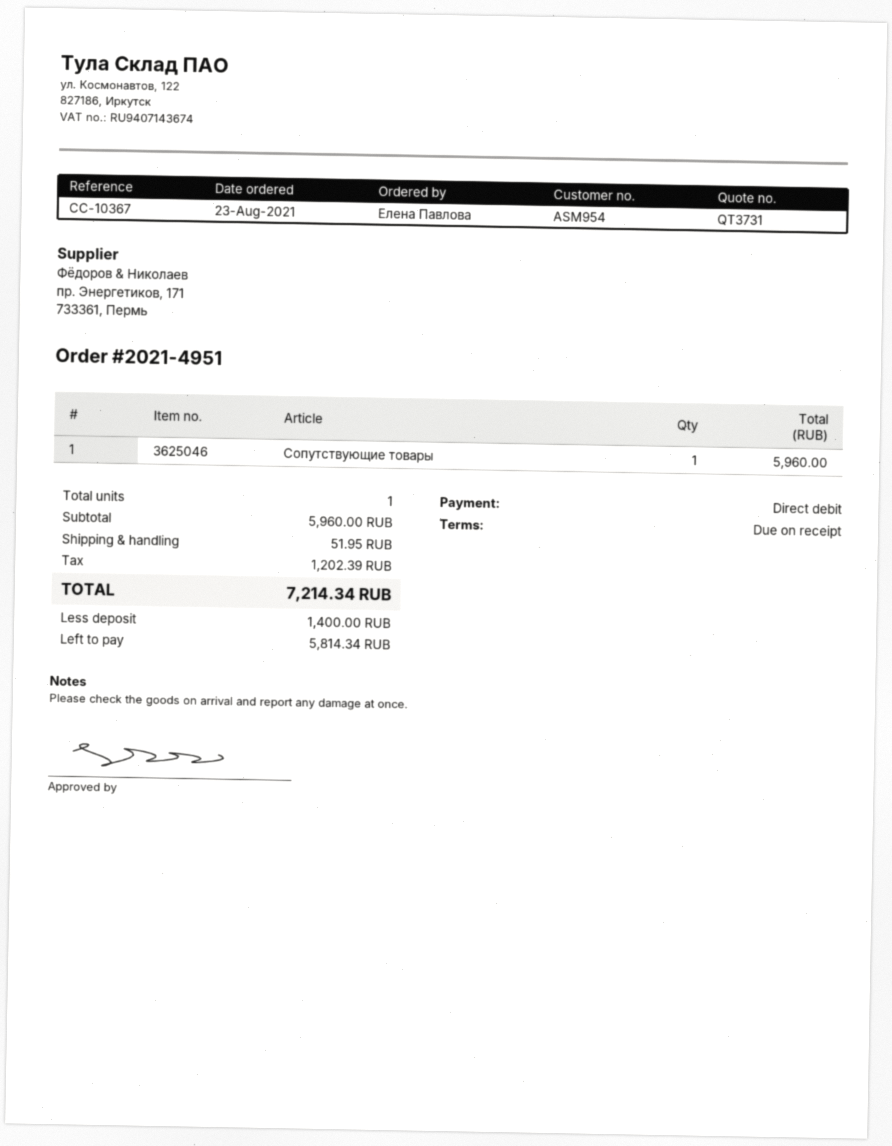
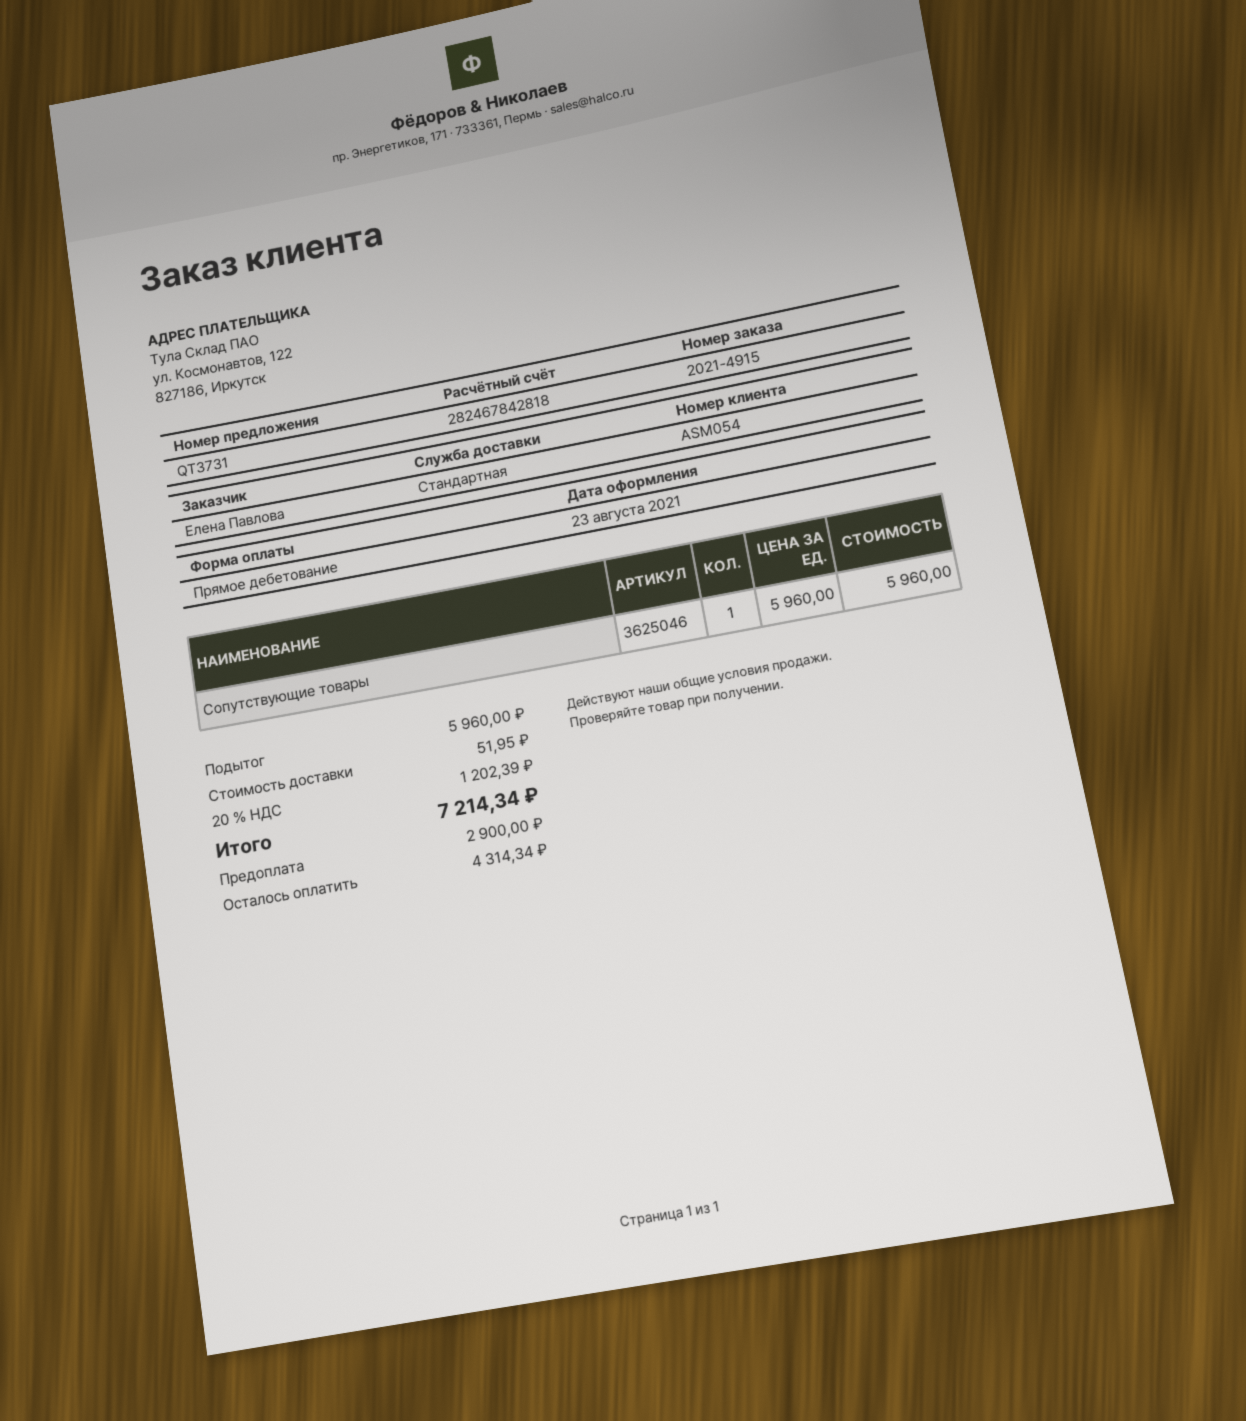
order number: 2021-4951 -> 2021-4915
customer number: ASM954 -> ASM054
deposit: 1400.00 -> 2900.00
balance: 5814.34 -> 4314.34

